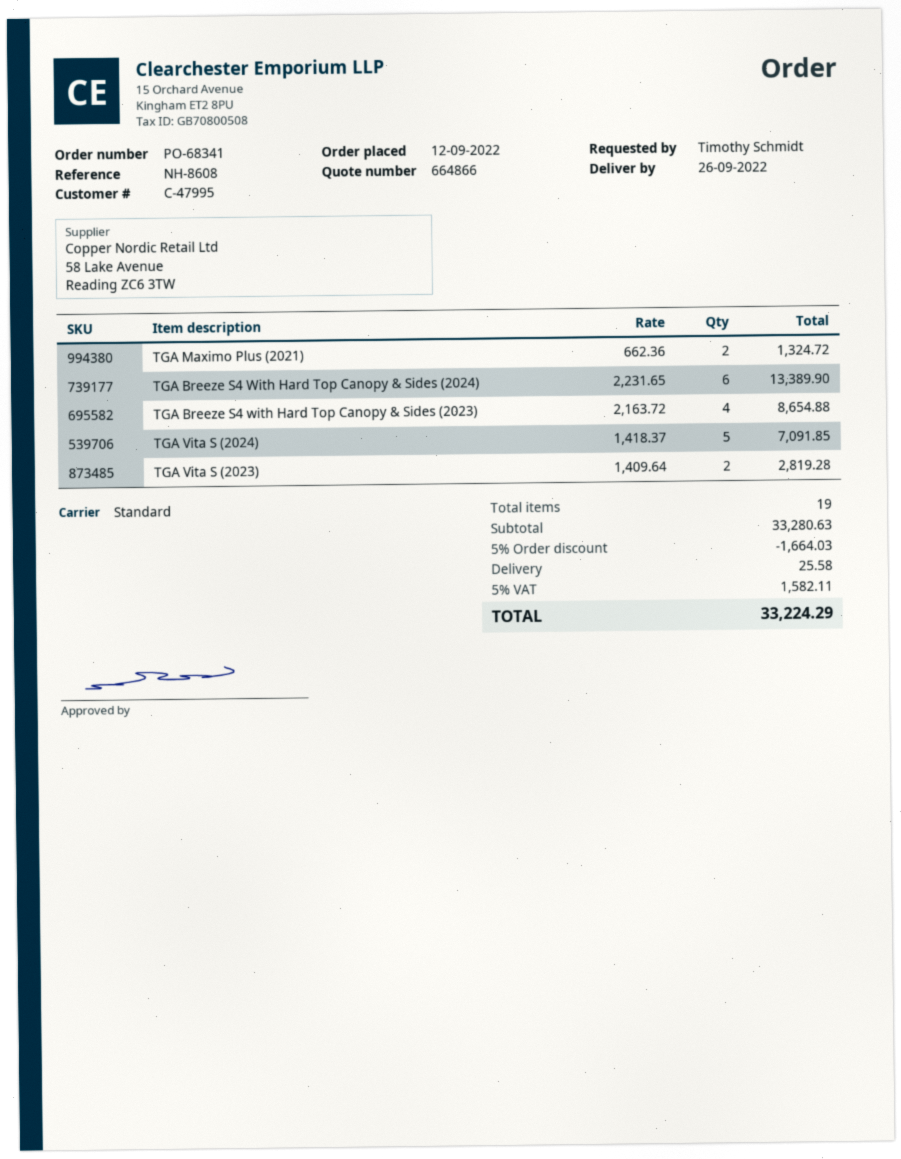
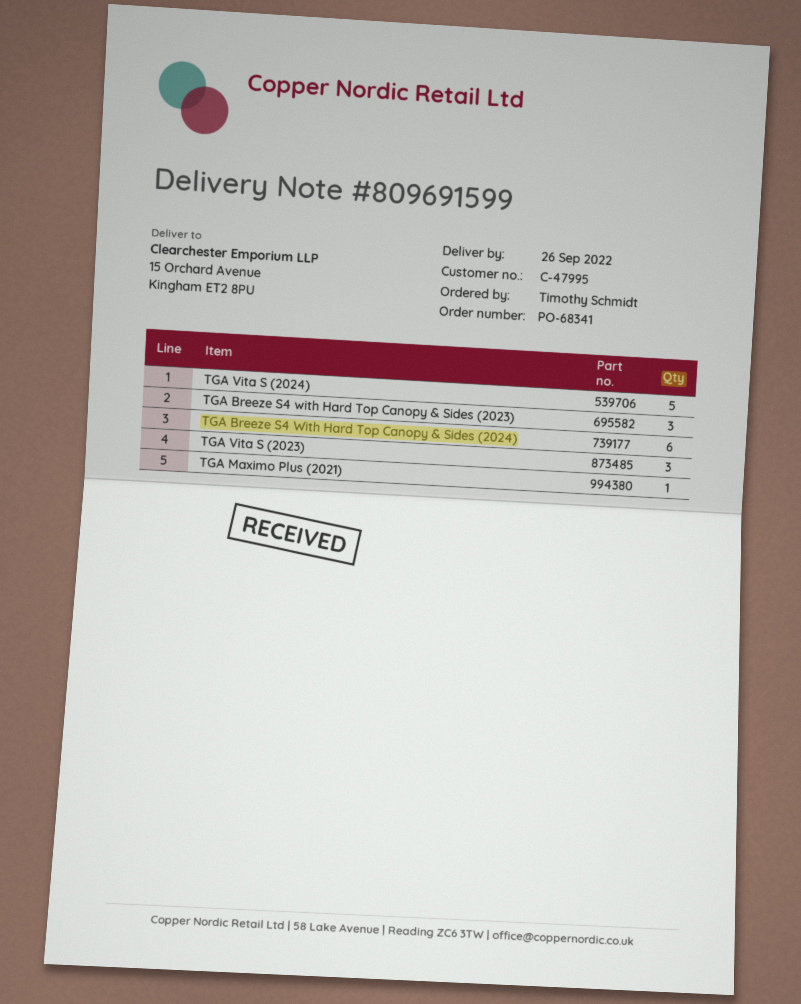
TGA Maximo Plus (2021): 2 -> 1
TGA Breeze S4 with Hard Top Canopy & Sides (2023): 4 -> 3
TGA Vita S (2023): 2 -> 3

